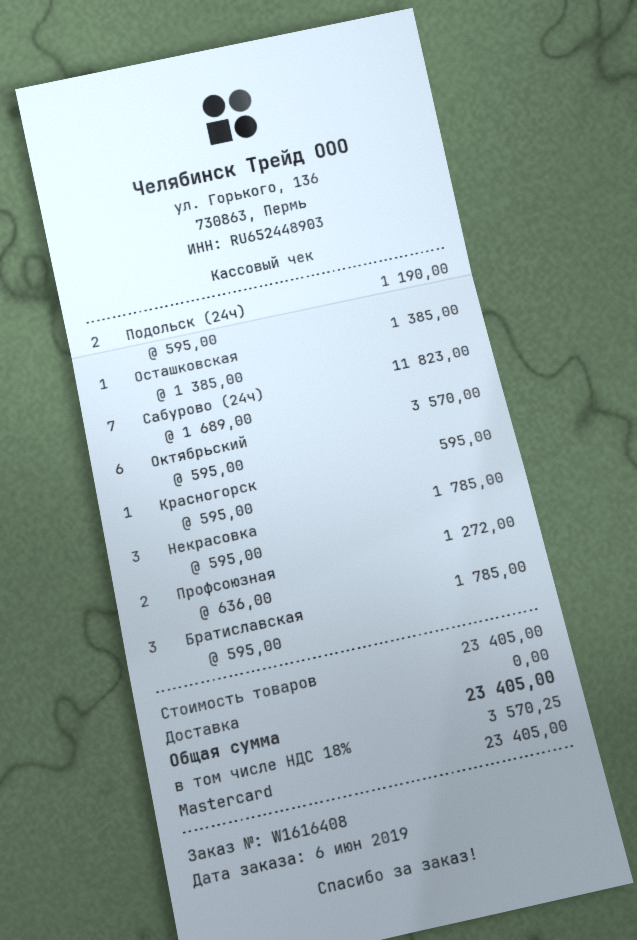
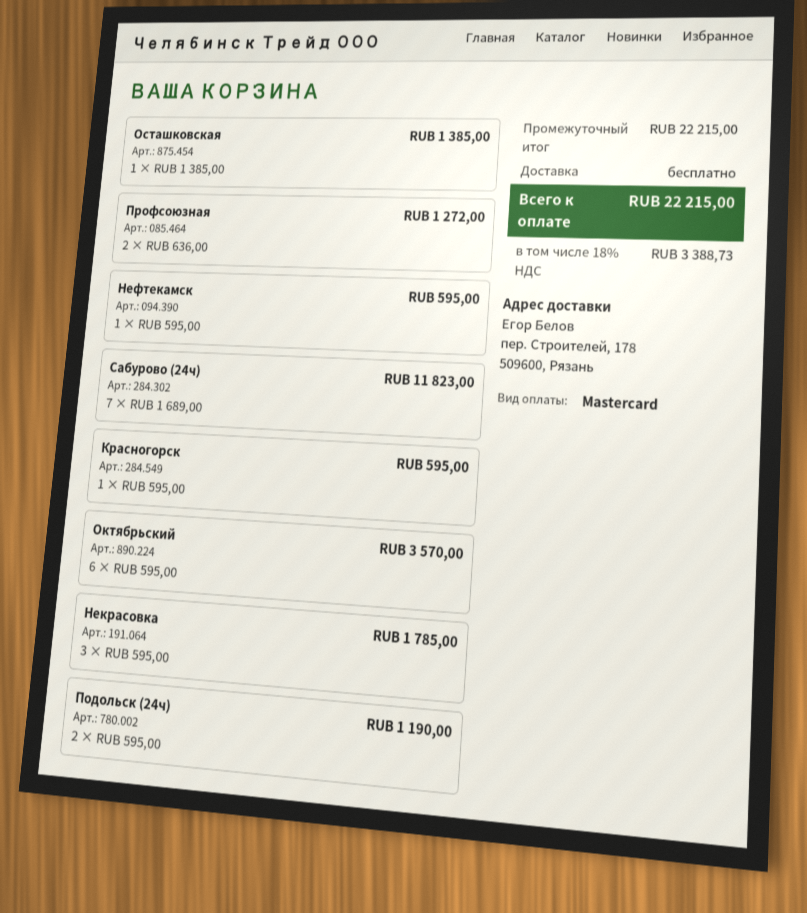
Братиславская: 3 x 595.00 = 1785.00 -> none
Нефтекамск: none -> 1 x 595.00 = 595.00
subtotal: 23405.00 -> 22215.00
tax: 18% = 3570.25 -> 18% = 3388.73
total: 23405.00 -> 22215.00

